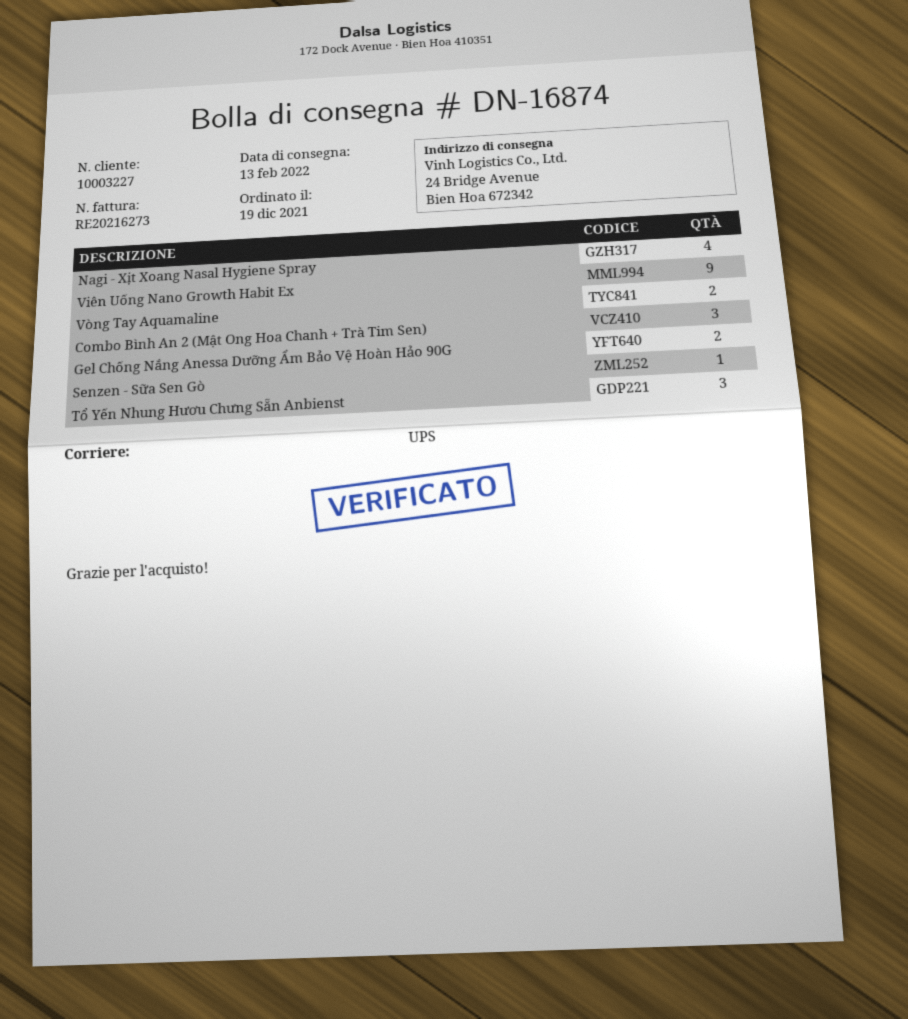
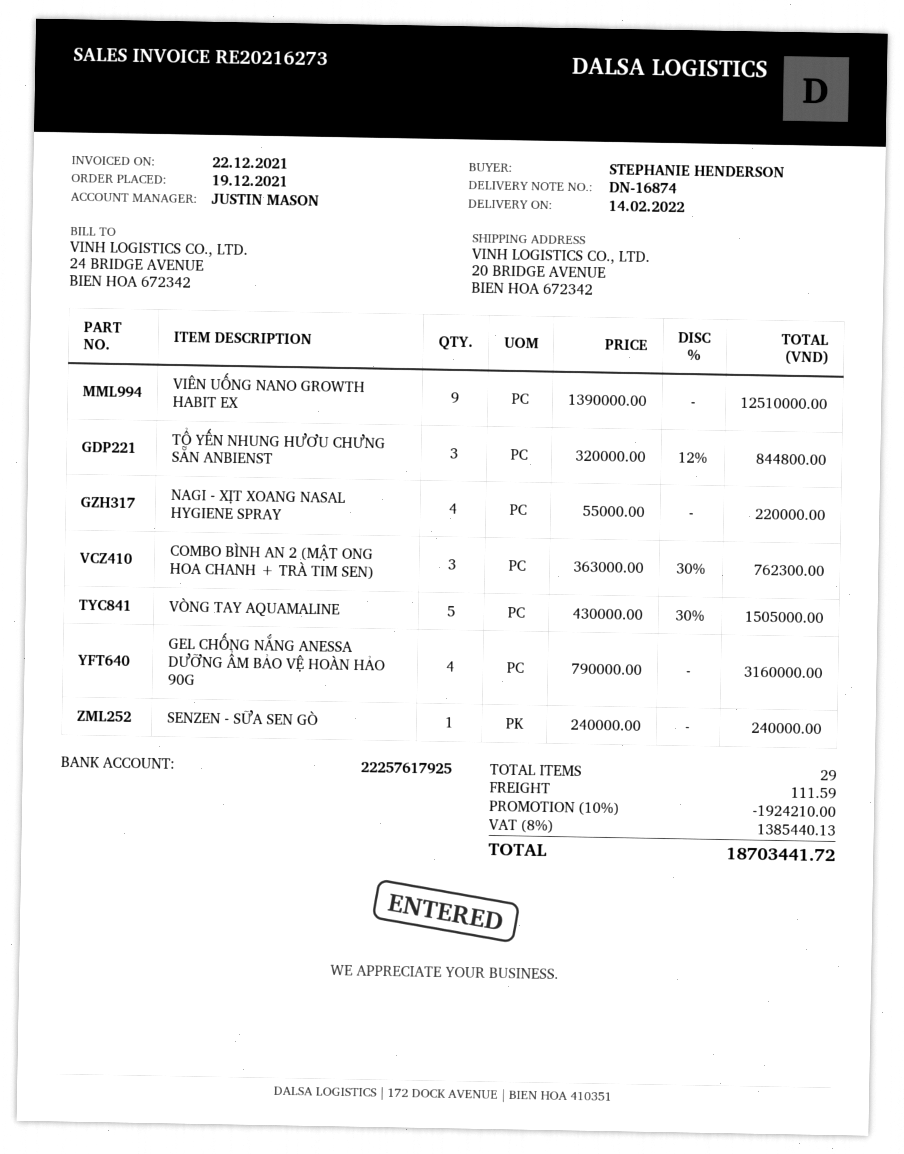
delivery date: 2022-02-13 -> 2022-02-14
ship to: 24 Bridge Avenue, Bien Hoa 672342 -> 20 BRIDGE AVENUE, BIEN HOA 672342
Vòng Tay Aquamaline: 2 -> 5
Gel Chống Nắng Anessa Dưỡng Ẩm Bảo Vệ Hoàn Hảo 90G: 2 -> 4

